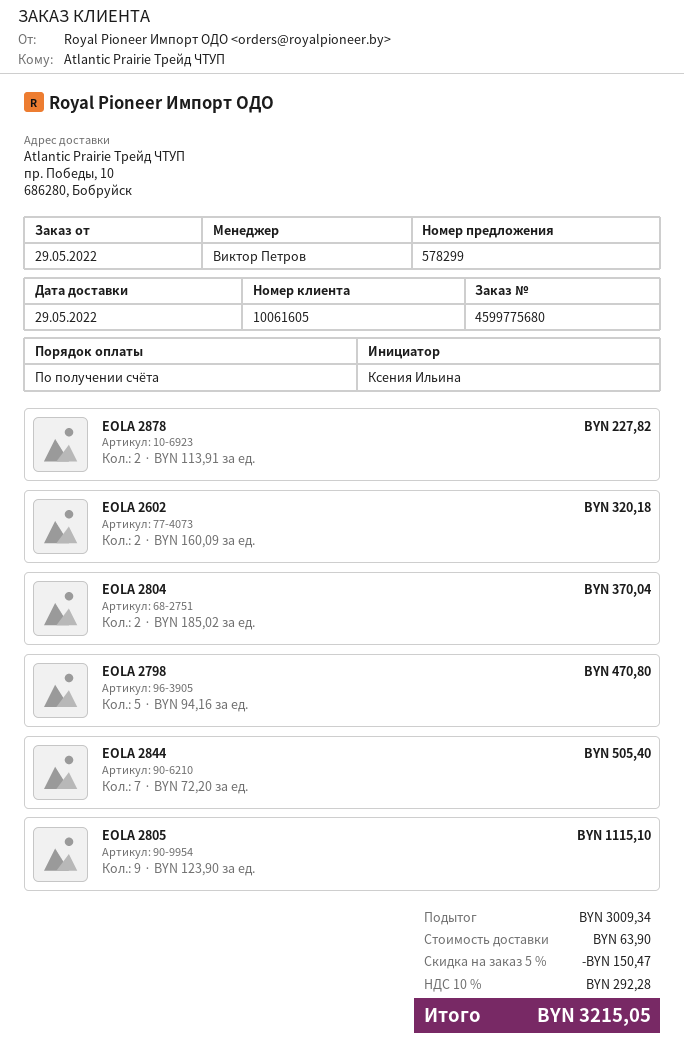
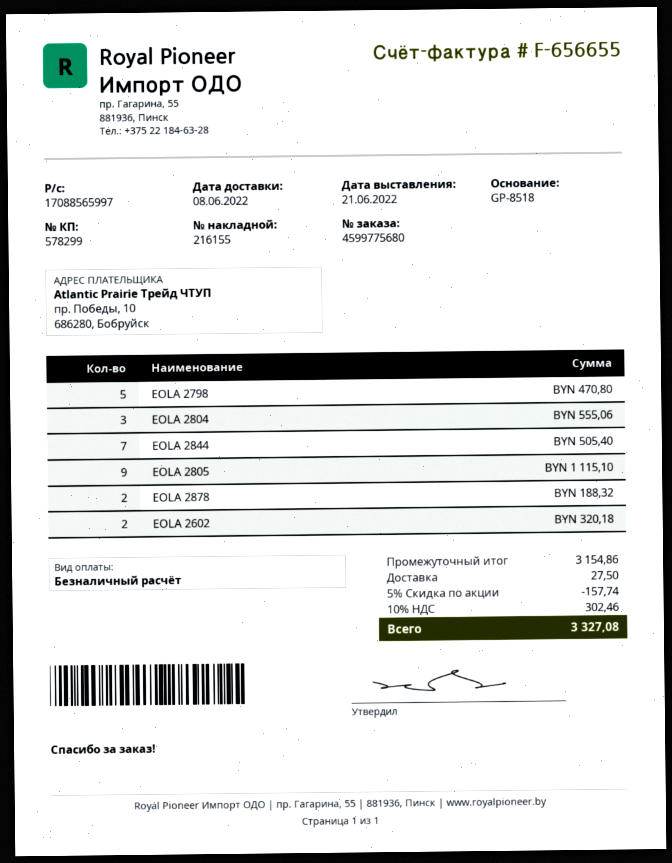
delivery date: 2022-05-29 -> 2022-06-08
EOLA 2878: 2 for 227.82 -> 2 for 188.32
EOLA 2804: 2 for 370.04 -> 3 for 555.06
subtotal: 3009.34 -> 3154.86
discount: 5% = 150.47 -> 5% = 157.74
shipping: 63.90 -> 27.50
tax: 10% = 292.28 -> 10% = 302.46
total: 3215.05 -> 3327.08

